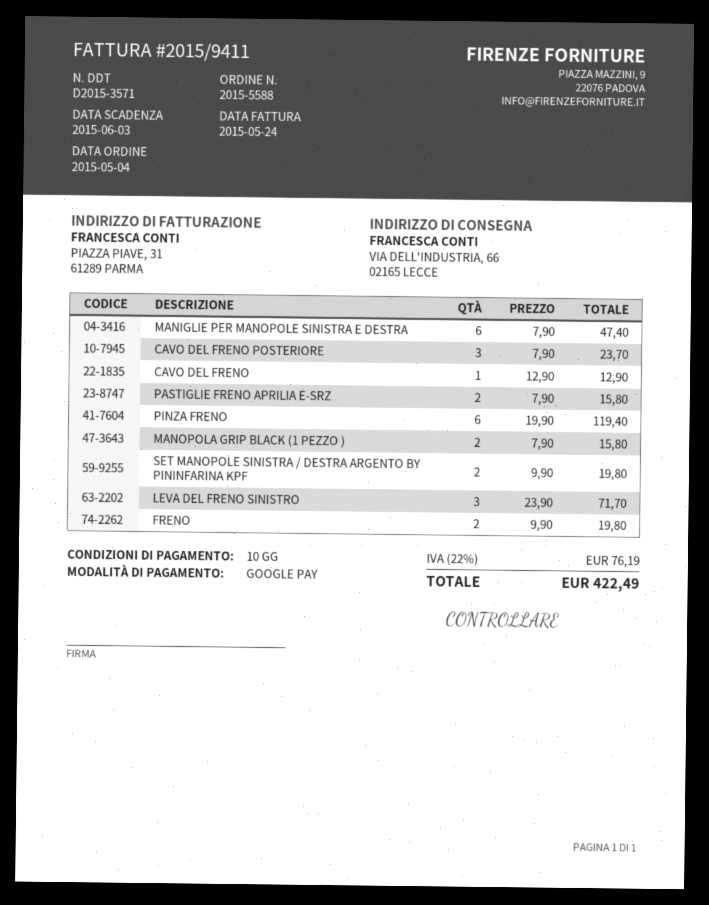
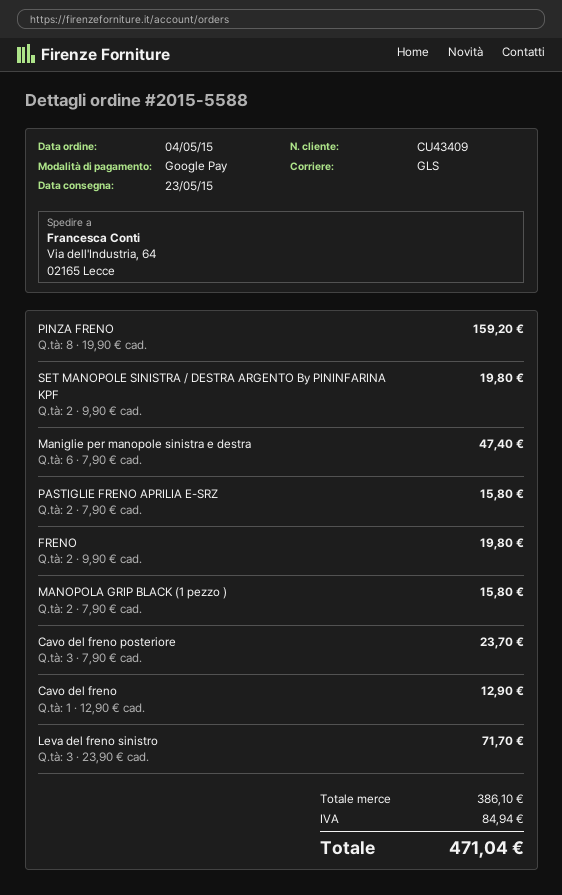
ship to: VIA DELL'INDUSTRIA, 66, 02165 LECCE -> Via dell'Industria, 64, 02165 Lecce
PINZA FRENO: 6 x 19.90 = 119.40 -> 8 x 19.90 = 159.20
tax: 76.19 -> 84.94
total: 422.49 -> 471.04

